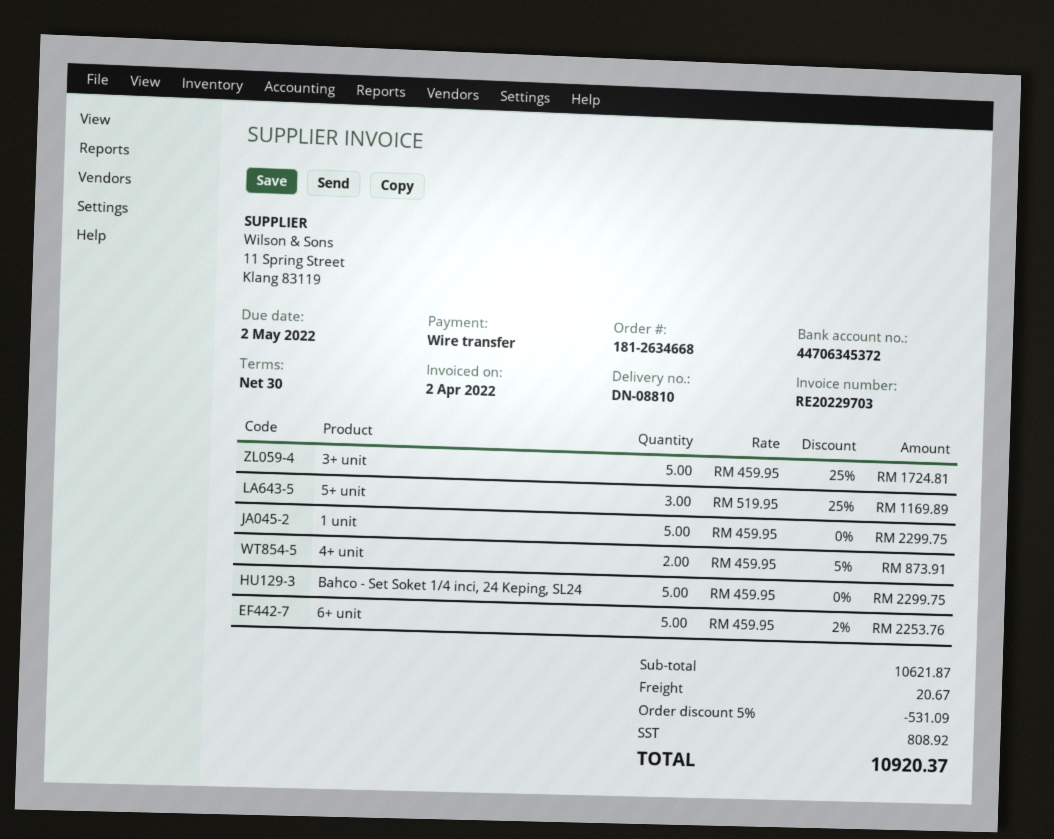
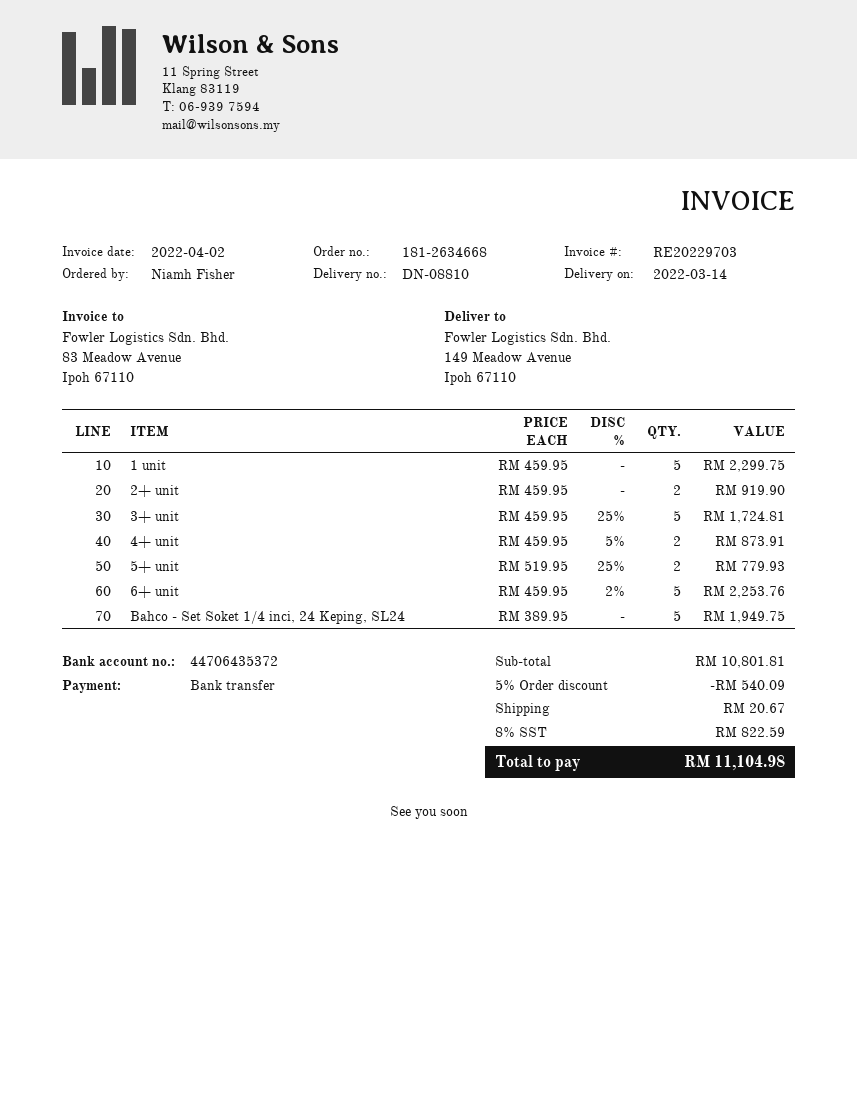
bank account: 44706345372 -> 44706435372
5+ unit: 3 x 519.95 - 25% = 1169.89 -> 2 x 519.95 - 25% = 779.93
Bahco - Set Soket 1/4 inci, 24 Keping, SL24: 5 x 459.95 = 2299.75 -> 5 x 389.95 = 1949.75
2+ unit: none -> 2 x 459.95 = 919.90
subtotal: 10621.87 -> 10801.81
discount: 5% = 531.09 -> 5% = 540.09
tax: 808.92 -> 822.59
total: 10920.37 -> 11104.98

